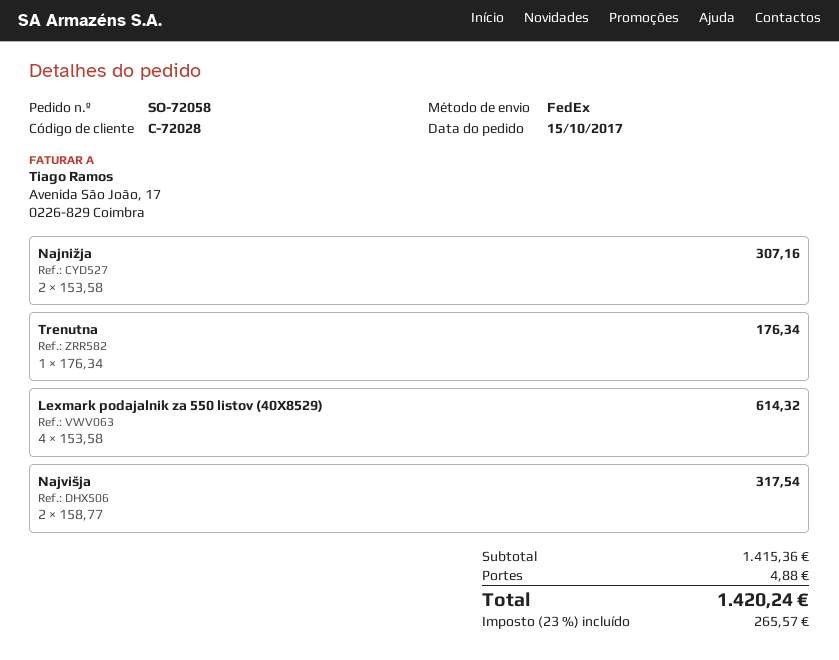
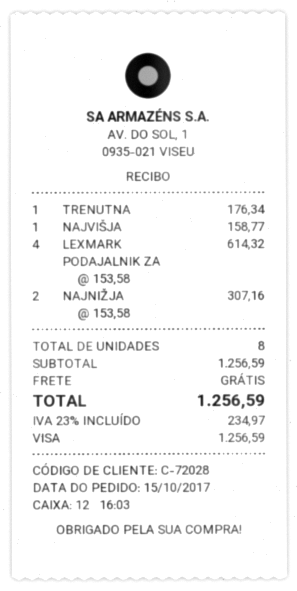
Najvišja: 2 x 158.77 = 317.54 -> 1 x 158.77 = 158.77
subtotal: 1415.36 -> 1256.59
shipping: 4.88 -> 0.00
tax: 23% = 265.57 -> 23% = 234.97
total: 1420.24 -> 1256.59

